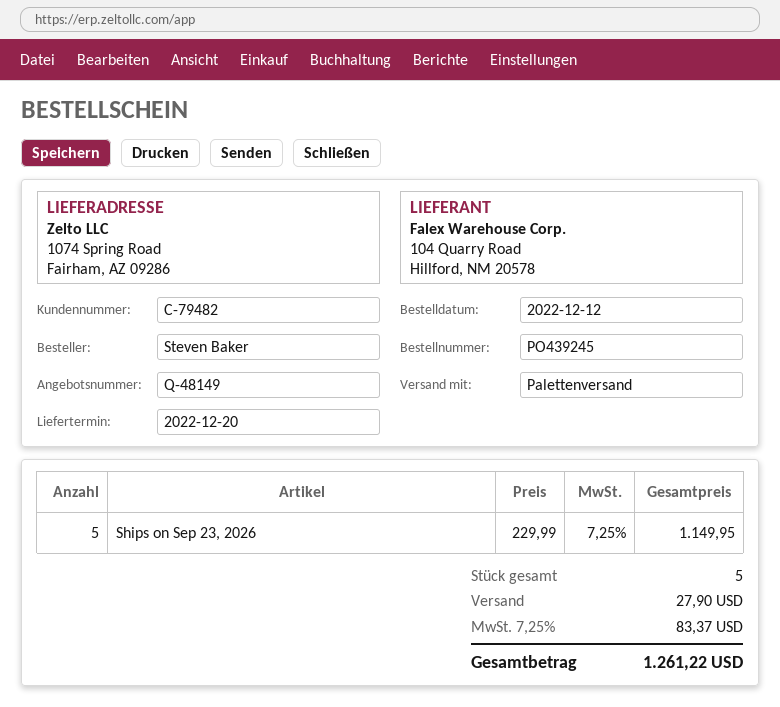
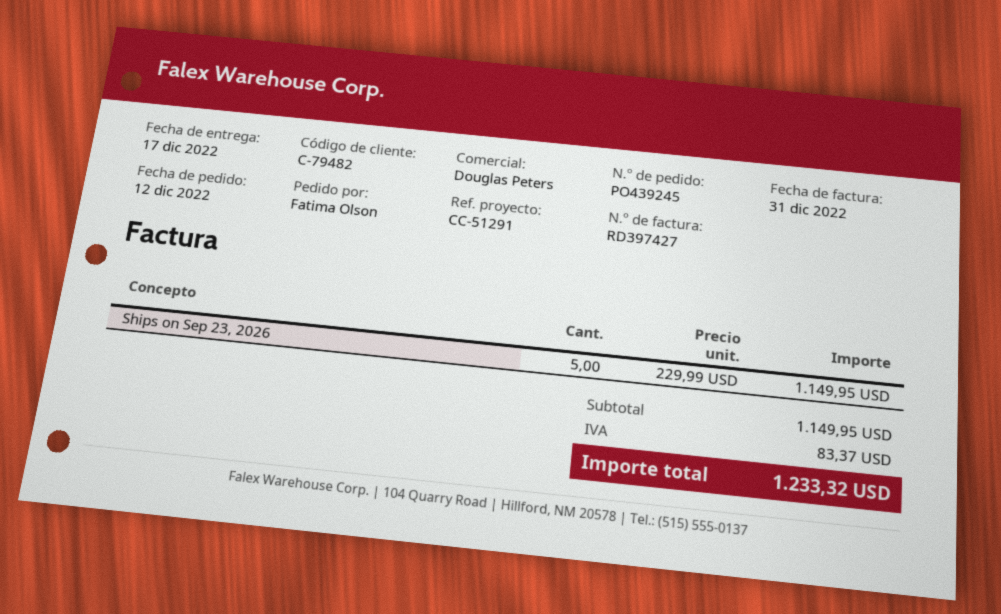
delivery date: 2022-12-20 -> 2022-12-17
ordered by: Steven Baker -> Fatima Olson
shipping: 27.90 -> none
total: 1261.22 -> 1233.32

